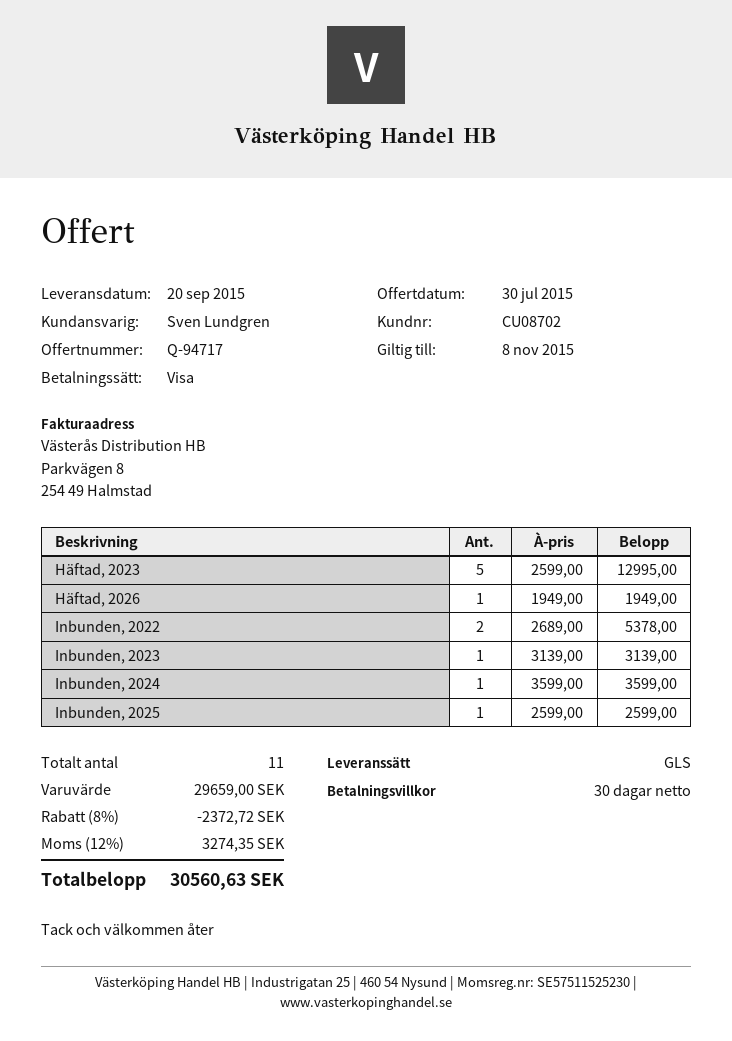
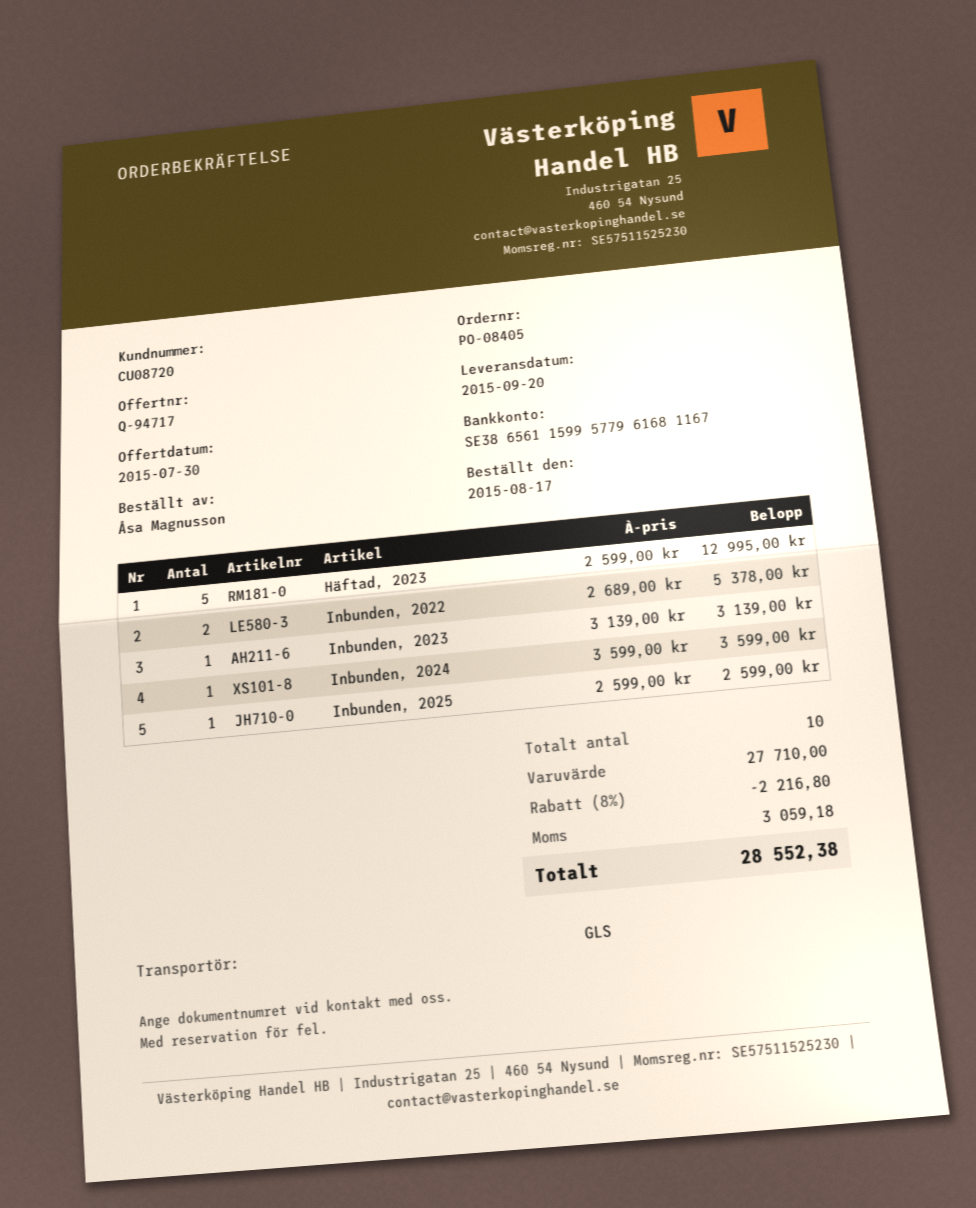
customer number: CU08702 -> CU08720
Häftad, 2026: 1 x 1949.00 = 1949.00 -> none
total quantity: 11 -> 10
subtotal: 29659.00 -> 27710.00
discount: 8% = 2372.72 -> 8% = 2216.80
tax: 3274.35 -> 3059.18
total: 30560.63 -> 28552.38

